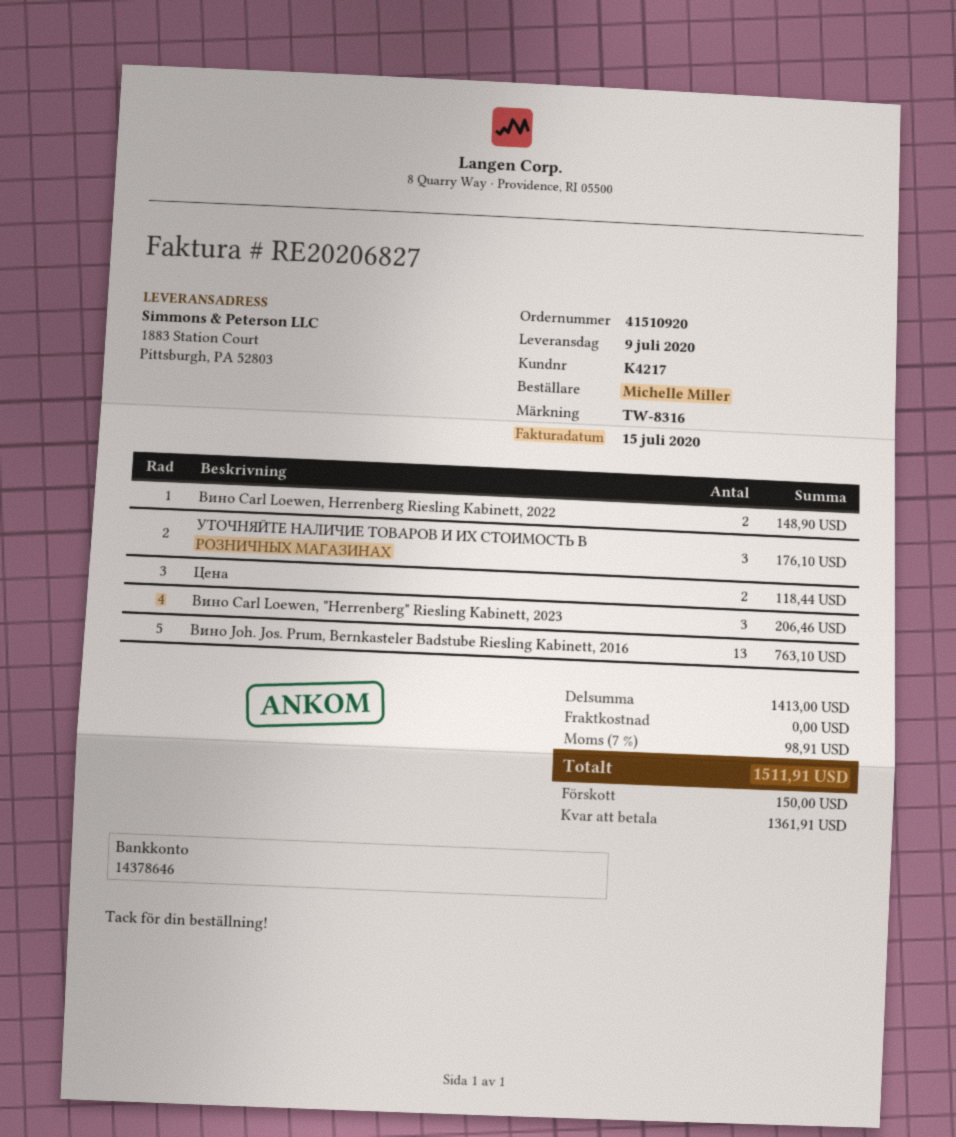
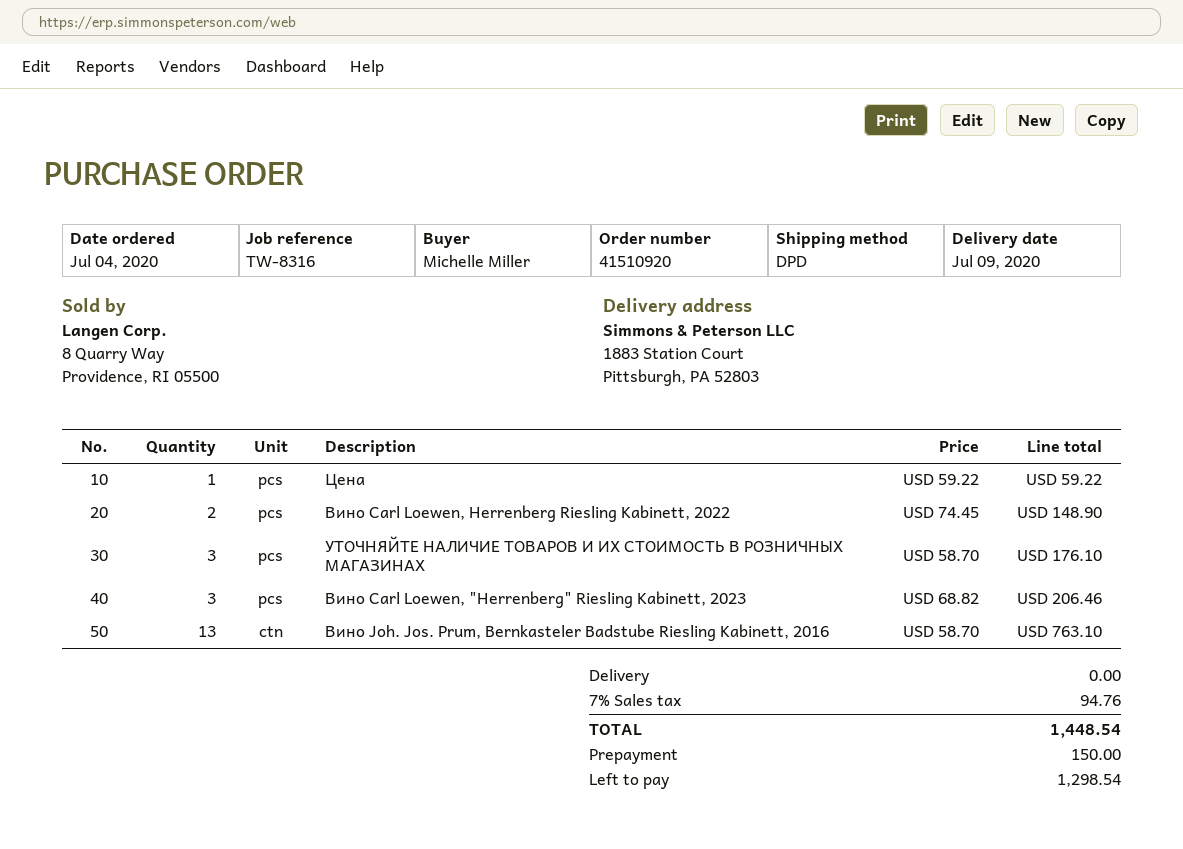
Цена: 2 for 118.44 -> 1 for 59.22
tax: 7% = 98.91 -> 7% = 94.76
total: 1511.91 -> 1448.54
balance: 1361.91 -> 1298.54

